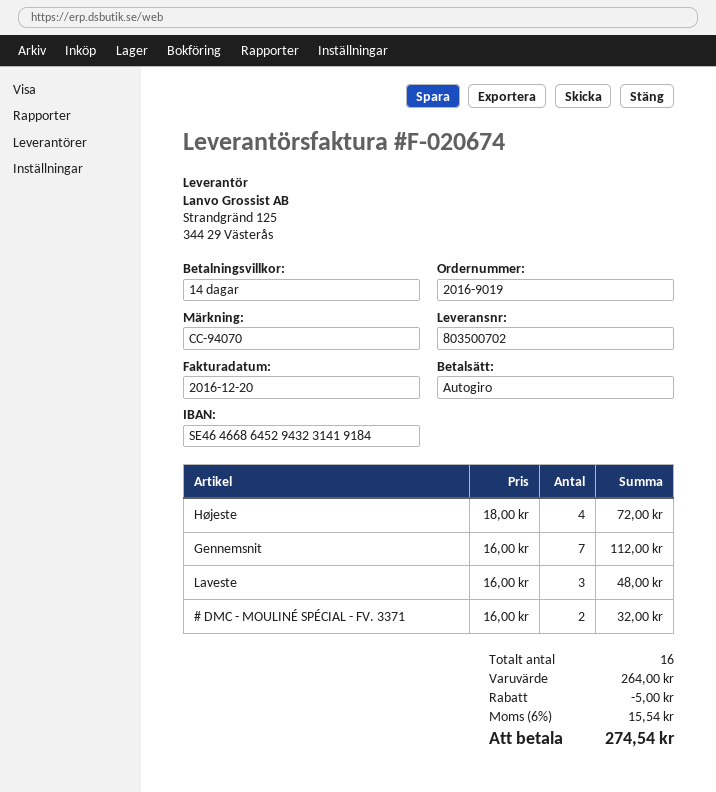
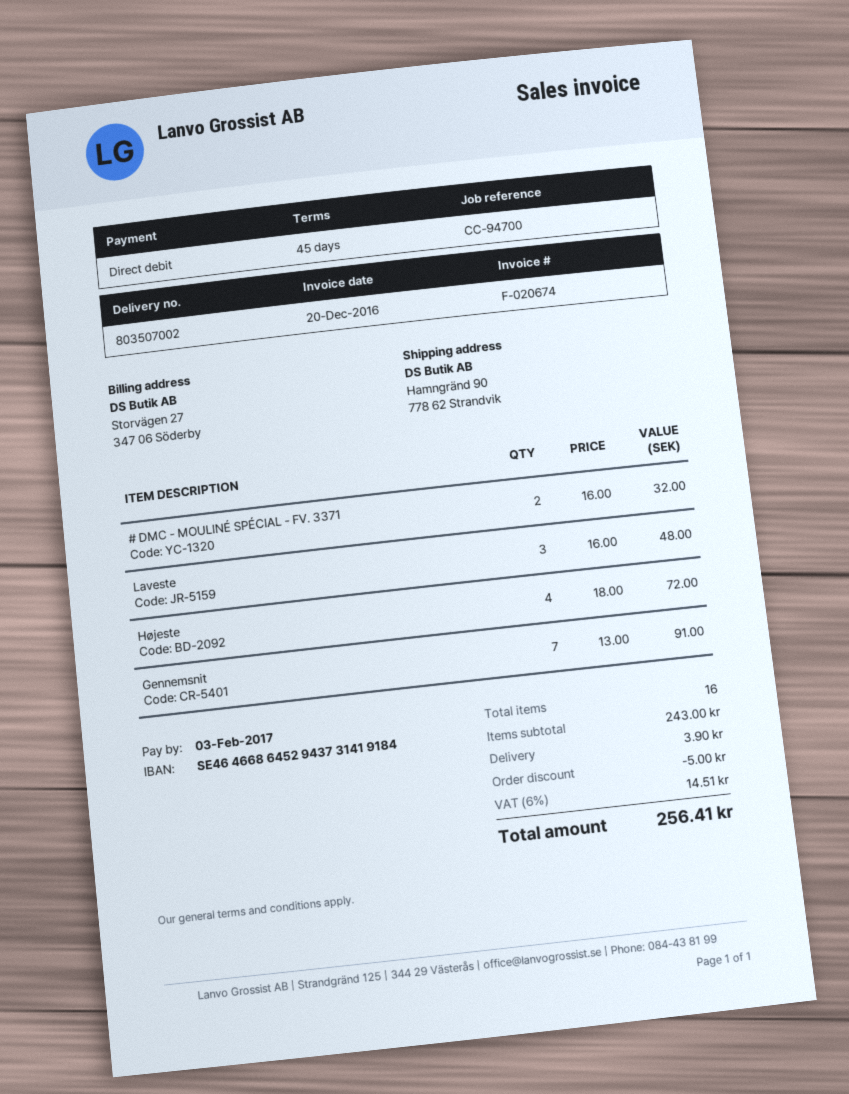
delivery note number: 803500702 -> 803507002
payment terms: 14 days -> 45 days
reference: CC-94070 -> CC-94700
bank account: SE4646686452943231419184 -> SE4646686452943731419184
Gennemsnit: 7 x 16.00 = 112.00 -> 7 x 13.00 = 91.00
subtotal: 264.00 -> 243.00
shipping: none -> 3.90
tax: 6% = 15.54 -> 6% = 14.51
total: 274.54 -> 256.41

